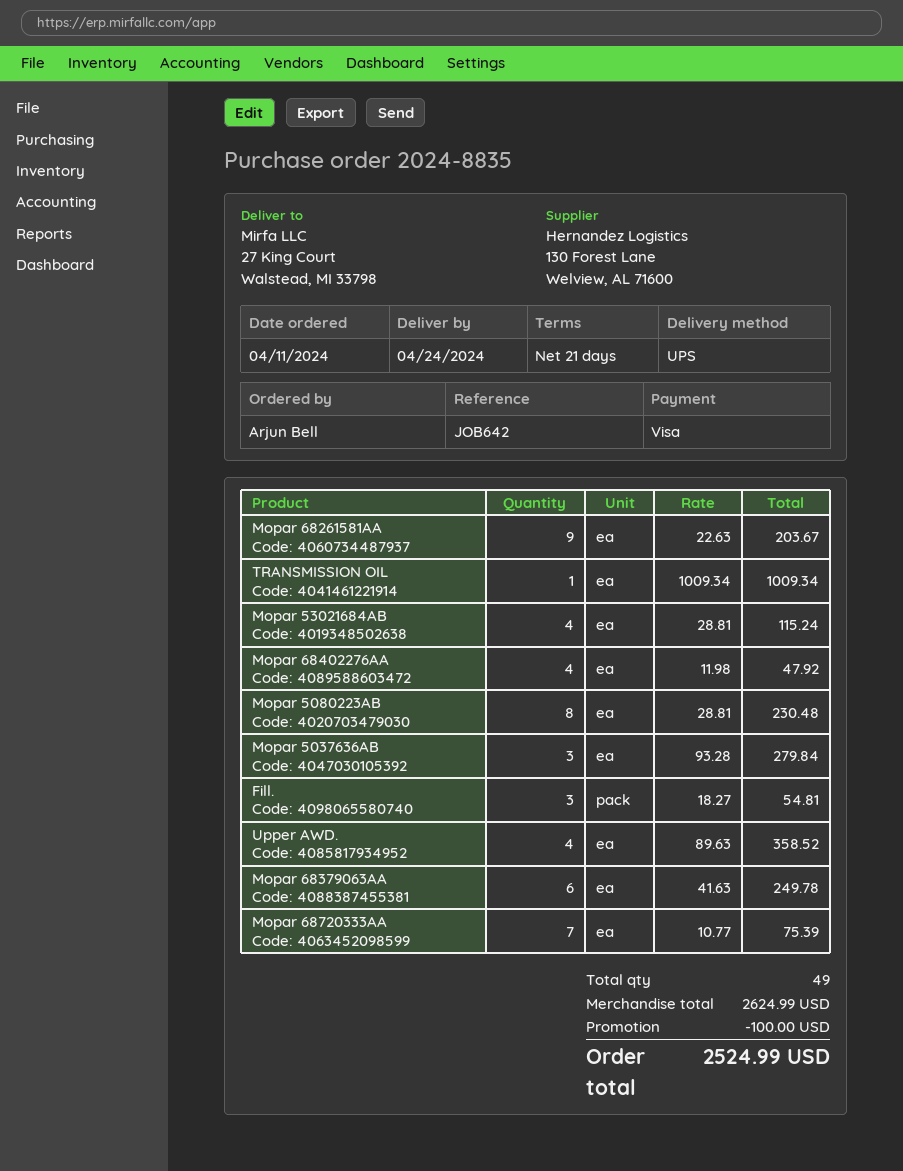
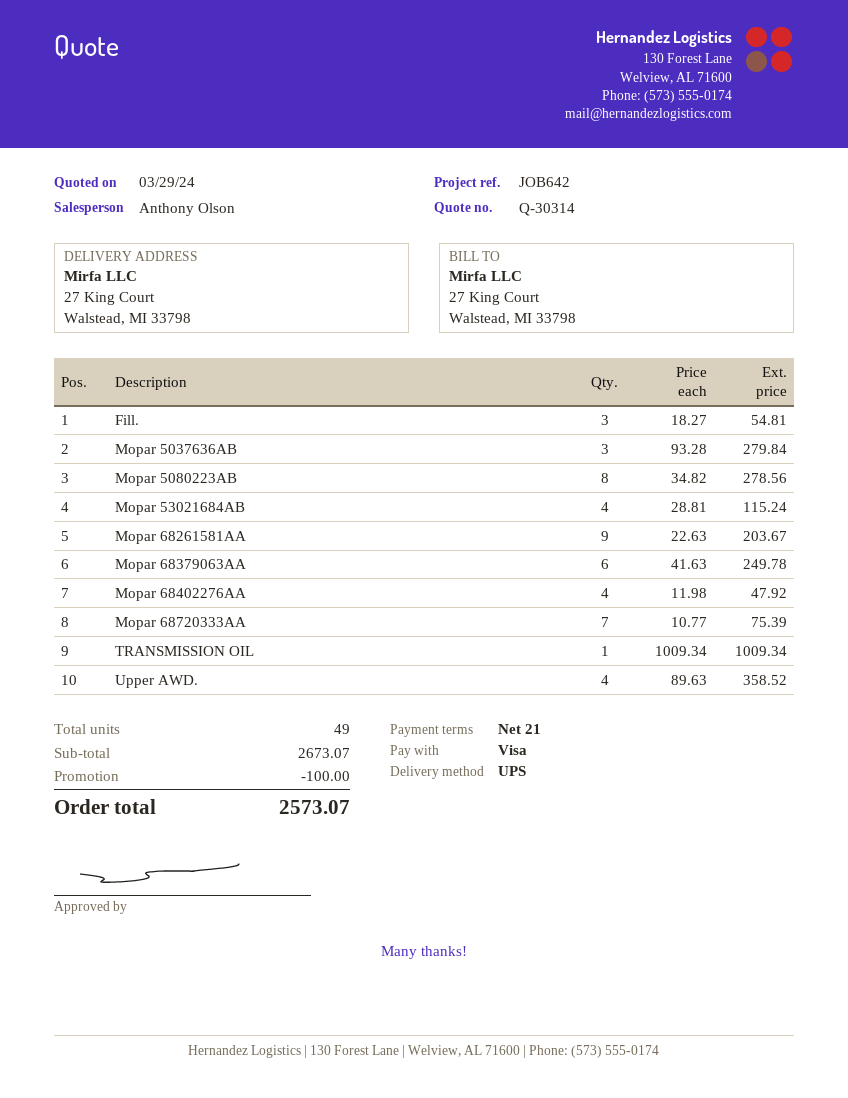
Mopar 5080223AB: 8 x 28.81 = 230.48 -> 8 x 34.82 = 278.56
subtotal: 2624.99 -> 2673.07
total: 2524.99 -> 2573.07

